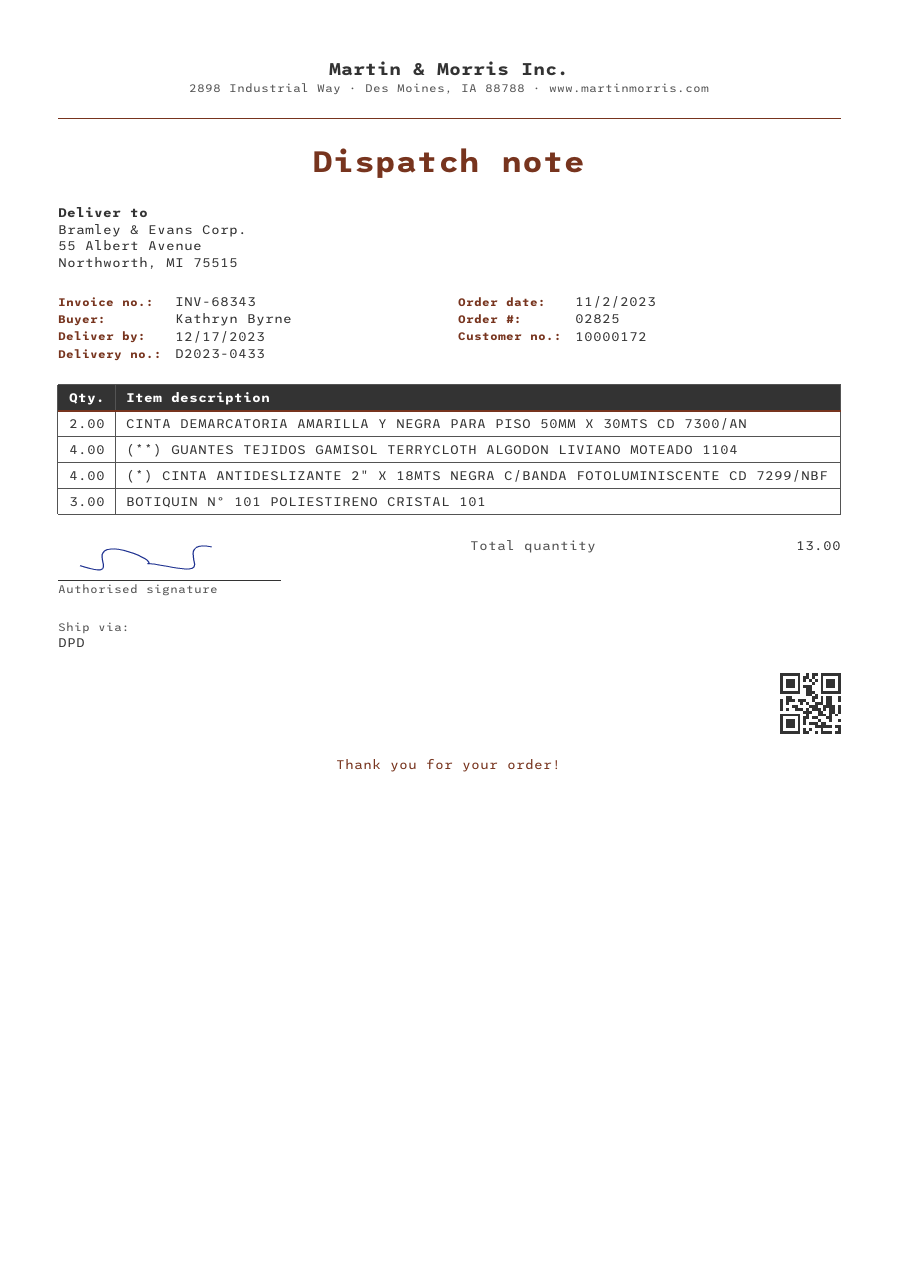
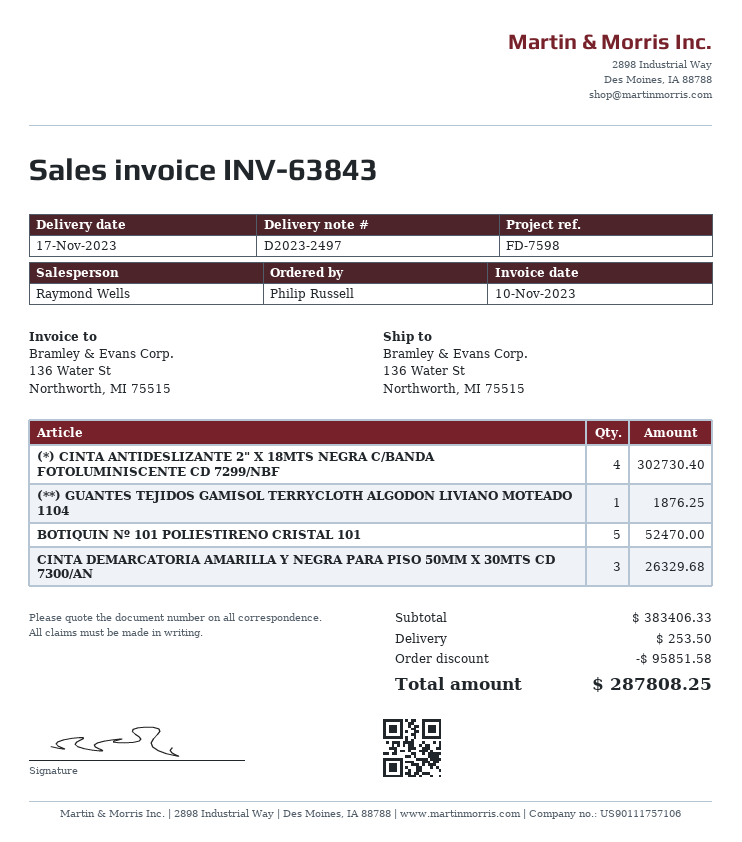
delivery note number: D2023-0433 -> D2023-2497
delivery date: 2023-12-17 -> 2023-11-17
invoice number: INV-68343 -> INV-63843
ordered by: Kathryn Byrne -> Philip Russell
ship to: 55 Albert Avenue, Northworth, MI 75515 -> 136 Water St, Northworth, MI 75515
CINTA DEMARCATORIA AMARILLA Y NEGRA PARA PISO 50MM X 30MTS CD 7300/AN: 2 -> 3
(**) GUANTES TEJIDOS GAMISOL TERRYCLOTH ALGODON LIVIANO MOTEADO 1104: 4 -> 1
BOTIQUIN Nº 101 POLIESTIRENO CRISTAL 101: 3 -> 5

